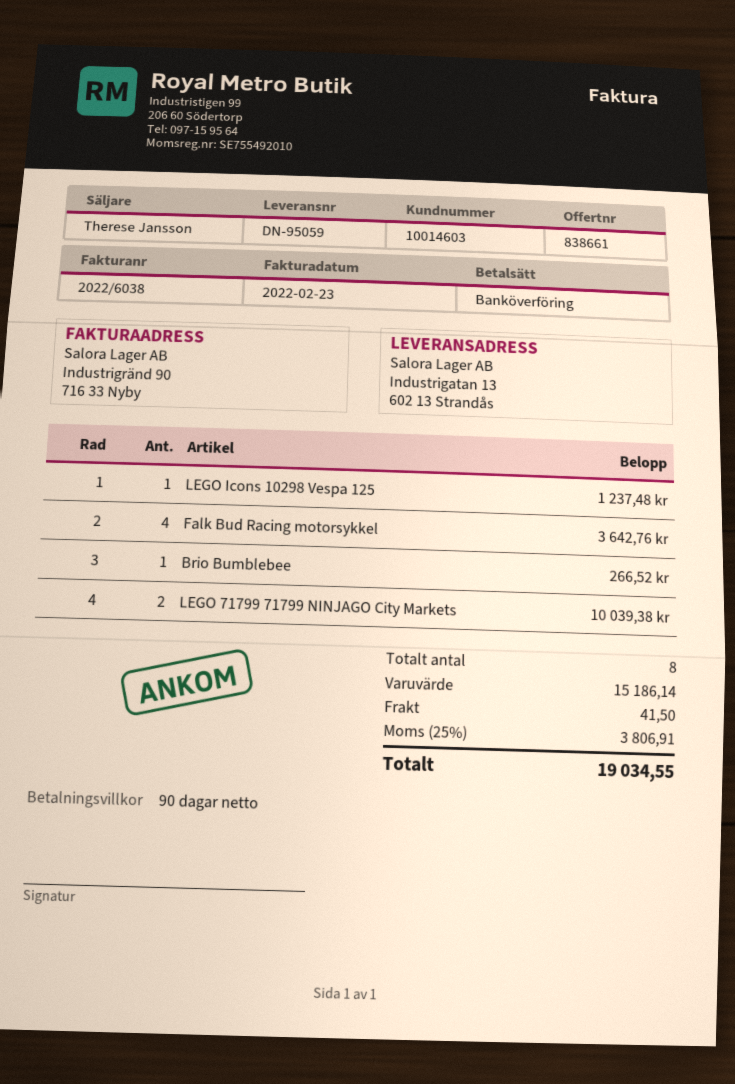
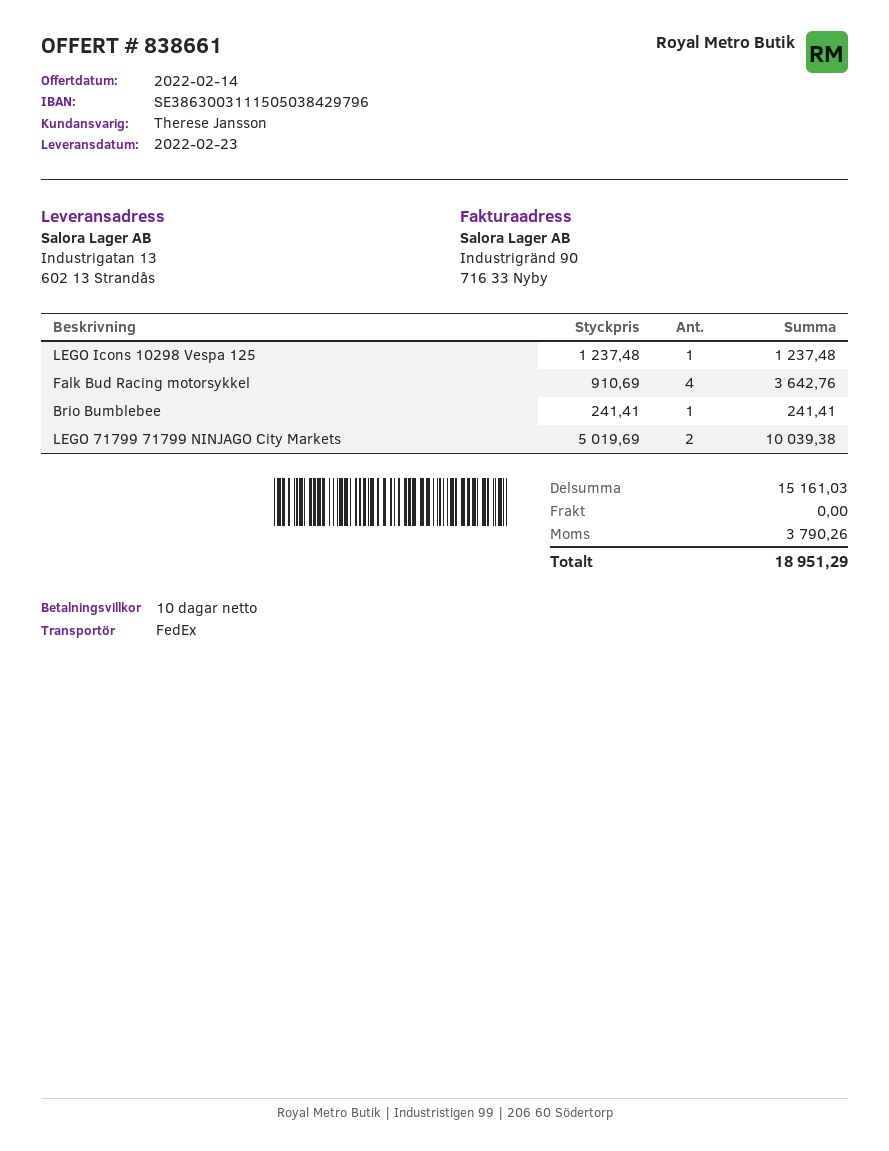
payment terms: 90 days -> 10 days
Brio Bumblebee: 1 for 266.52 -> 1 for 241.41
subtotal: 15186.14 -> 15161.03
shipping: 41.50 -> 0.00
tax: 3806.91 -> 3790.26
total: 19034.55 -> 18951.29

